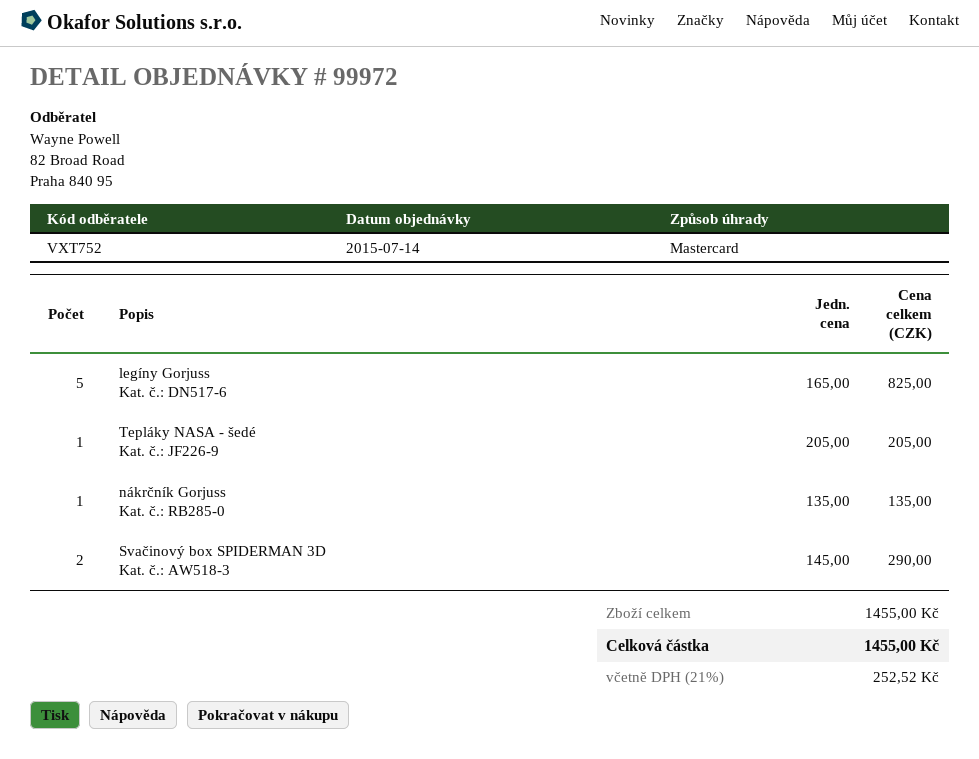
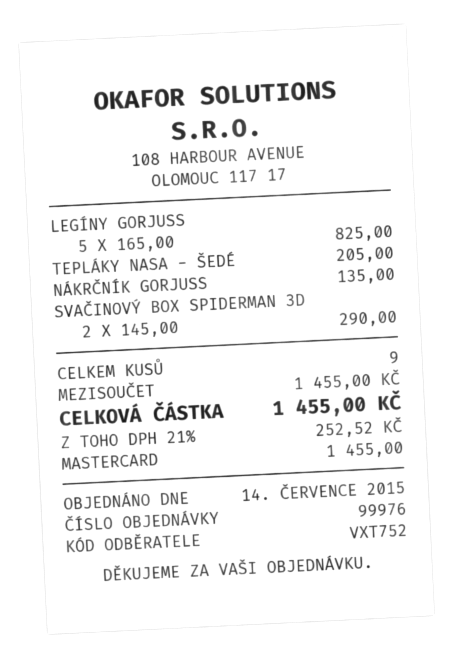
order number: 99972 -> 99976

